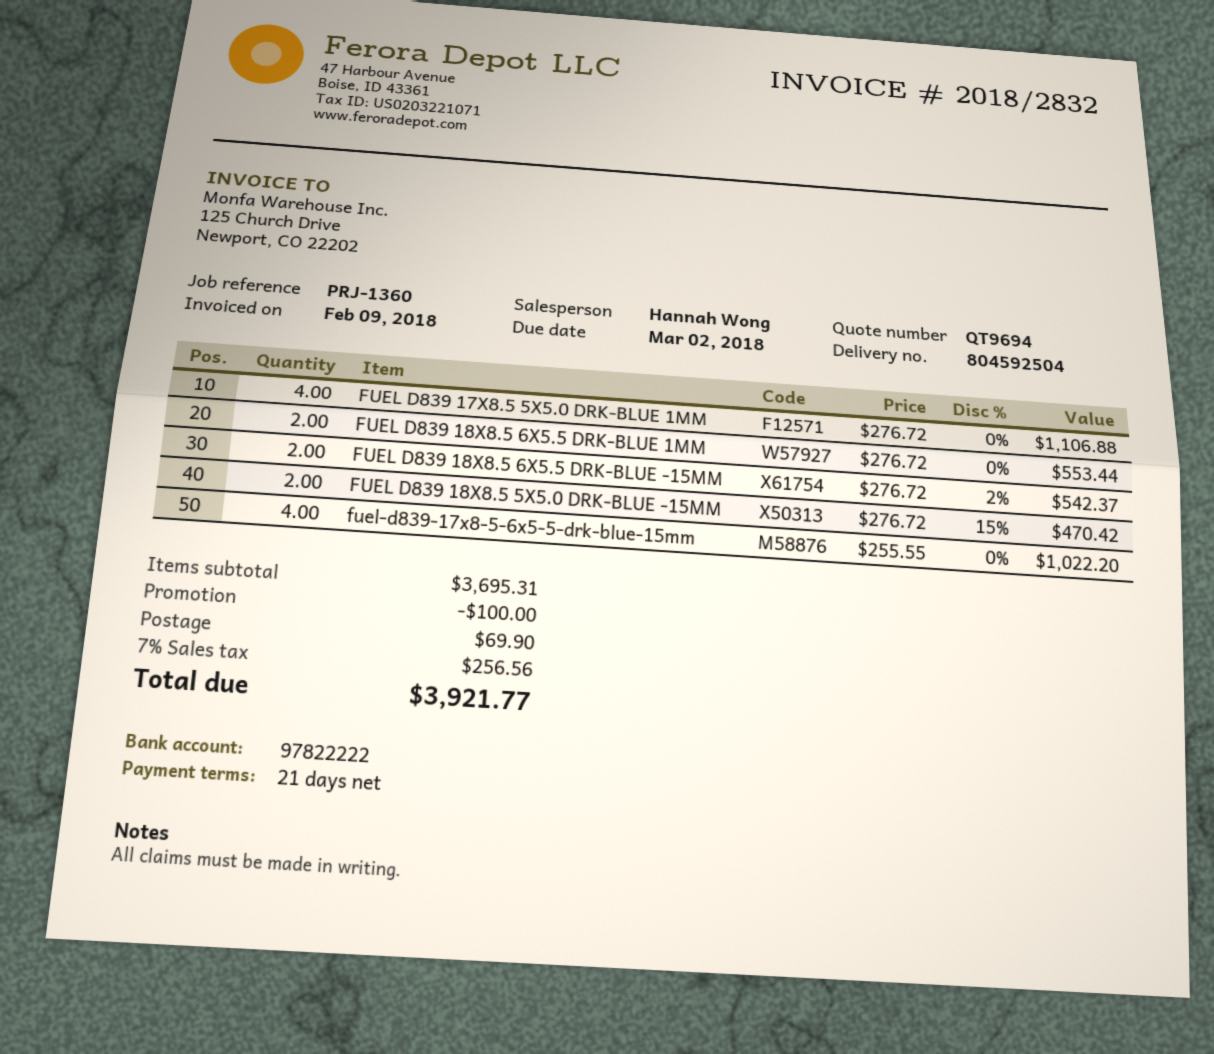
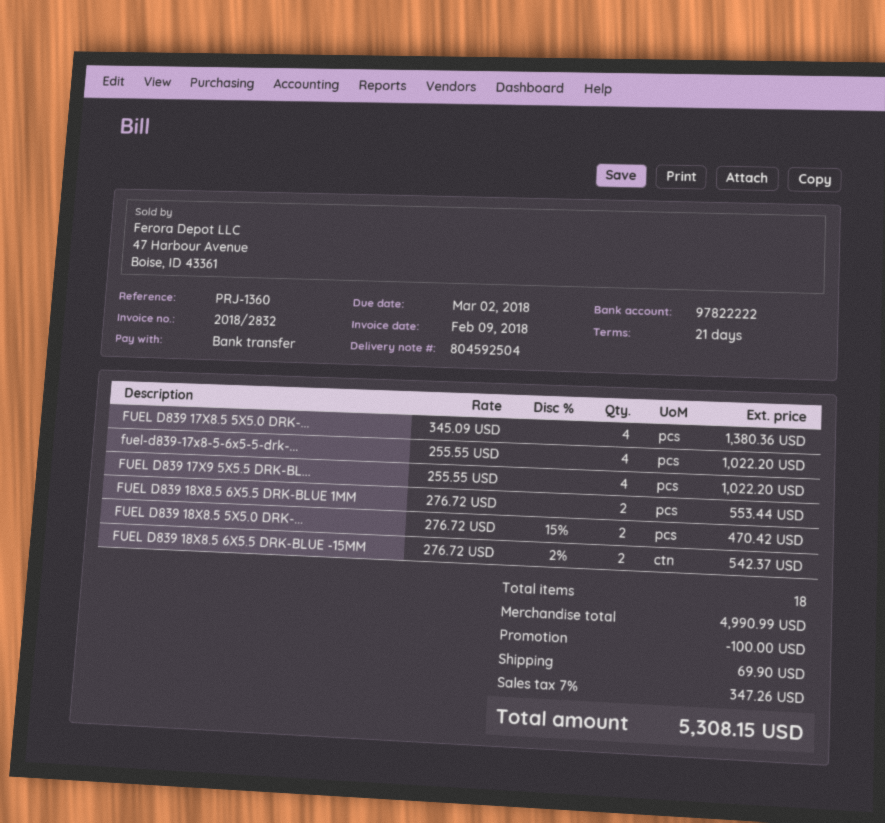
FUEL D839 17X8.5 5X5.0 DRK-BLUE 1MM: 4 x 276.72 = 1106.88 -> 4 x 345.09 = 1380.36
FUEL D839 17X9 5X5.5 DRK-BL...: none -> 4 x 255.55 = 1022.20
subtotal: 3695.31 -> 4990.99
tax: 7% = 256.56 -> 7% = 347.26
total: 3921.77 -> 5308.15

